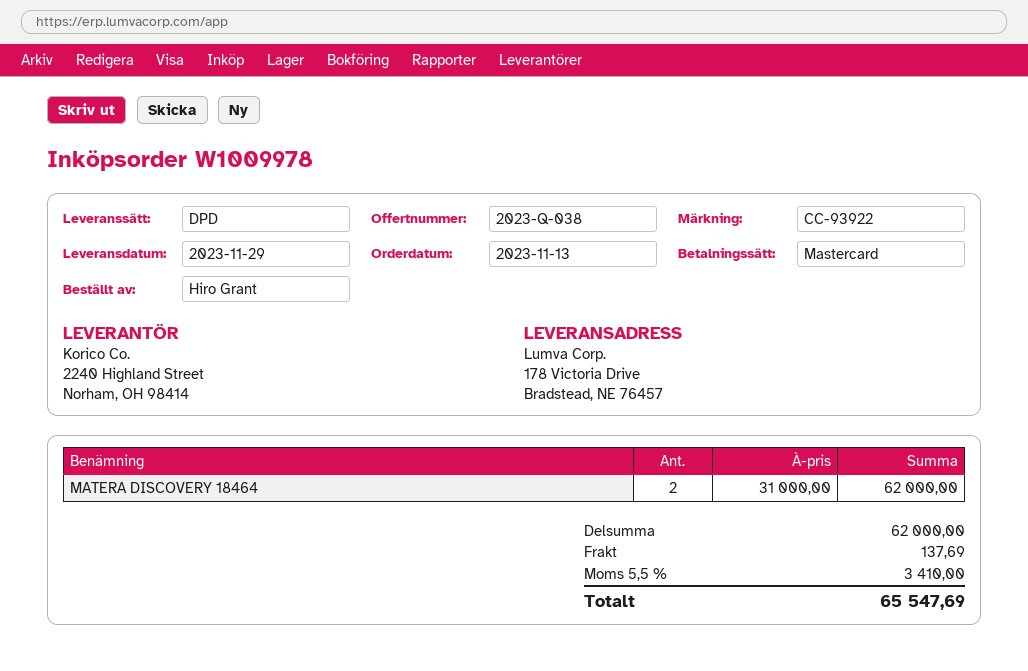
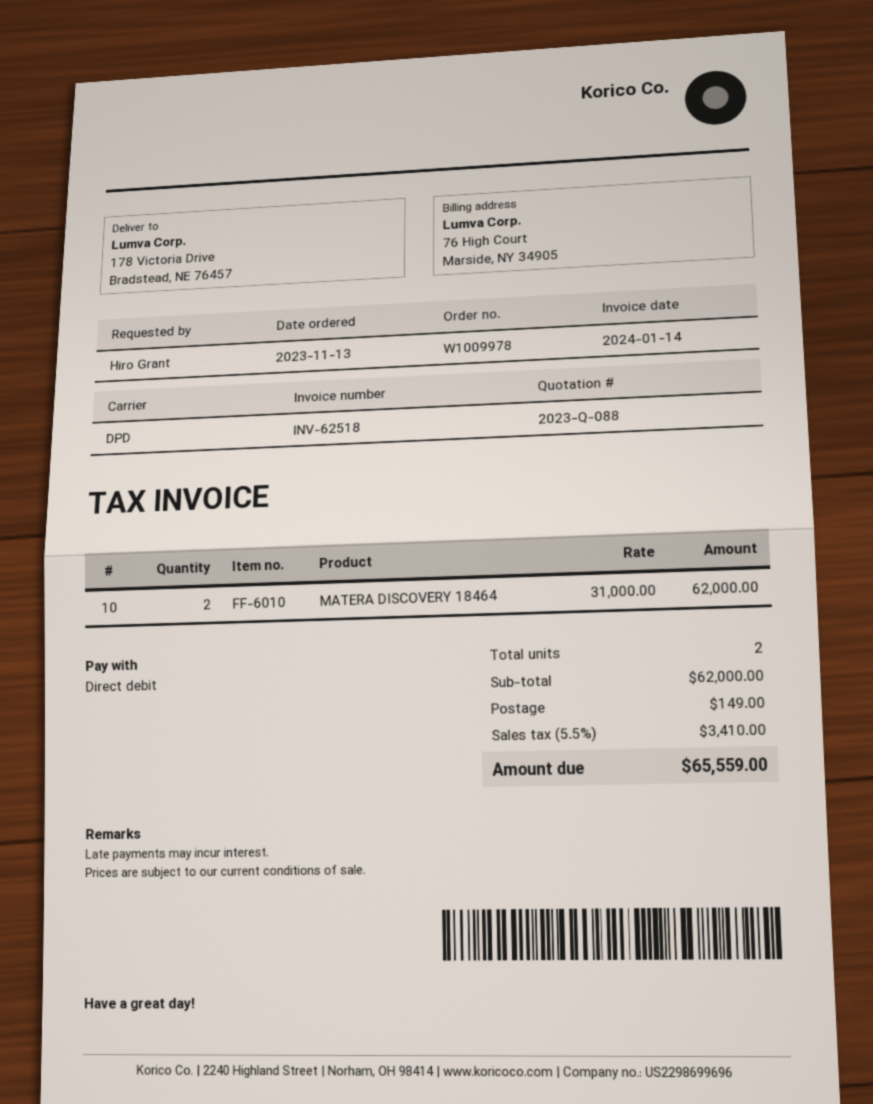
quote number: 2023-Q-038 -> 2023-Q-088
payment method: Mastercard -> direct debit
shipping: 137.69 -> 149.00
total: 65547.69 -> 65559.00

